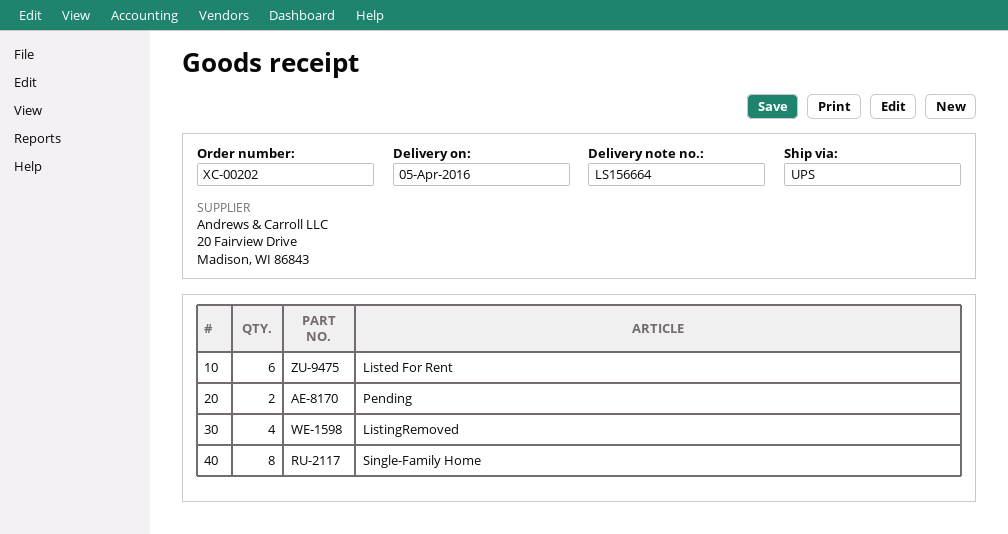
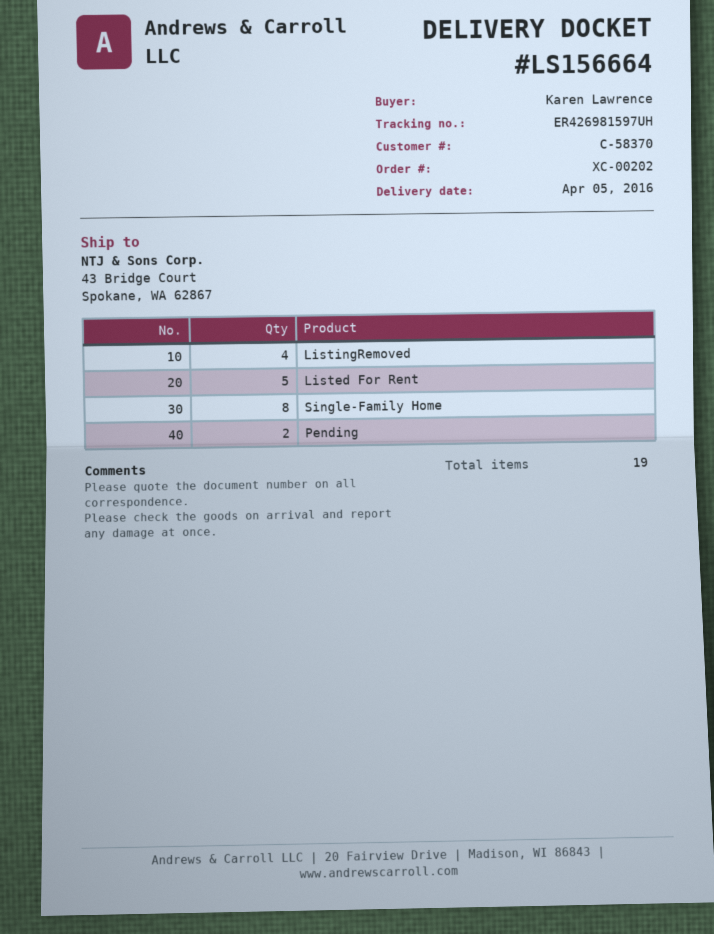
Listed For Rent: 6 -> 5

